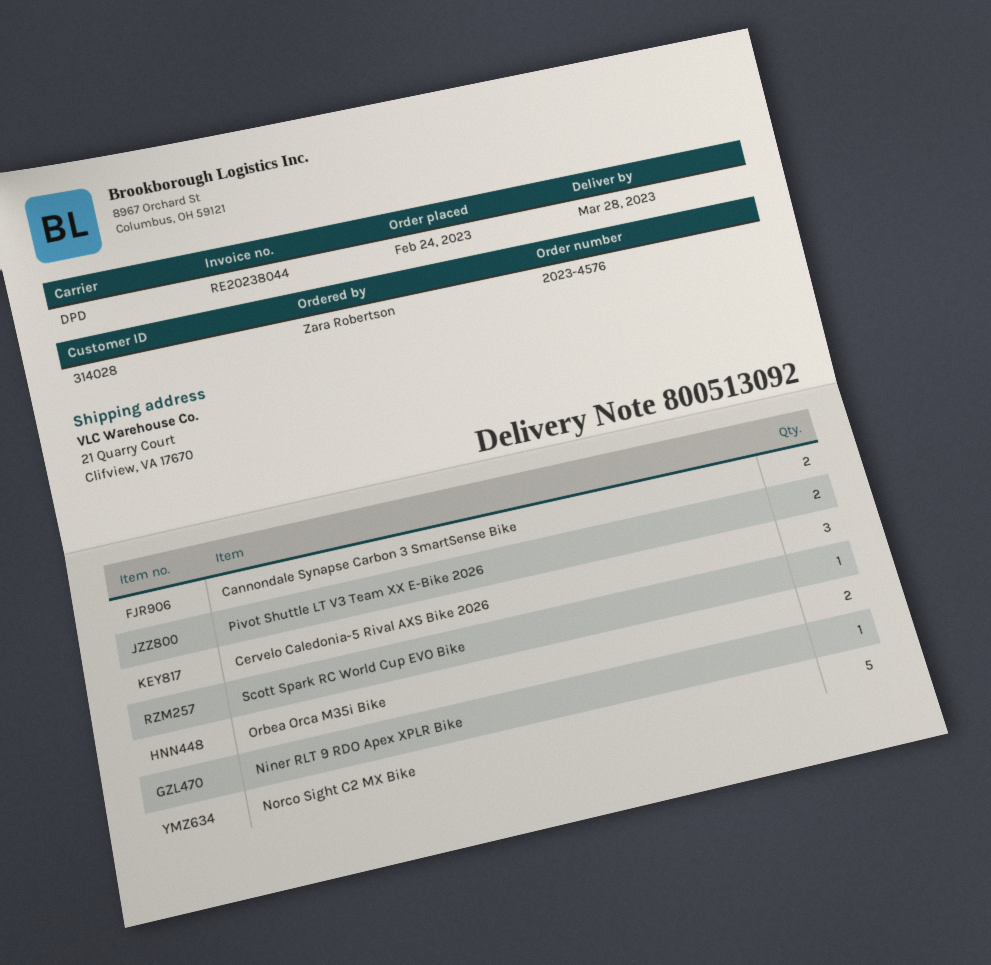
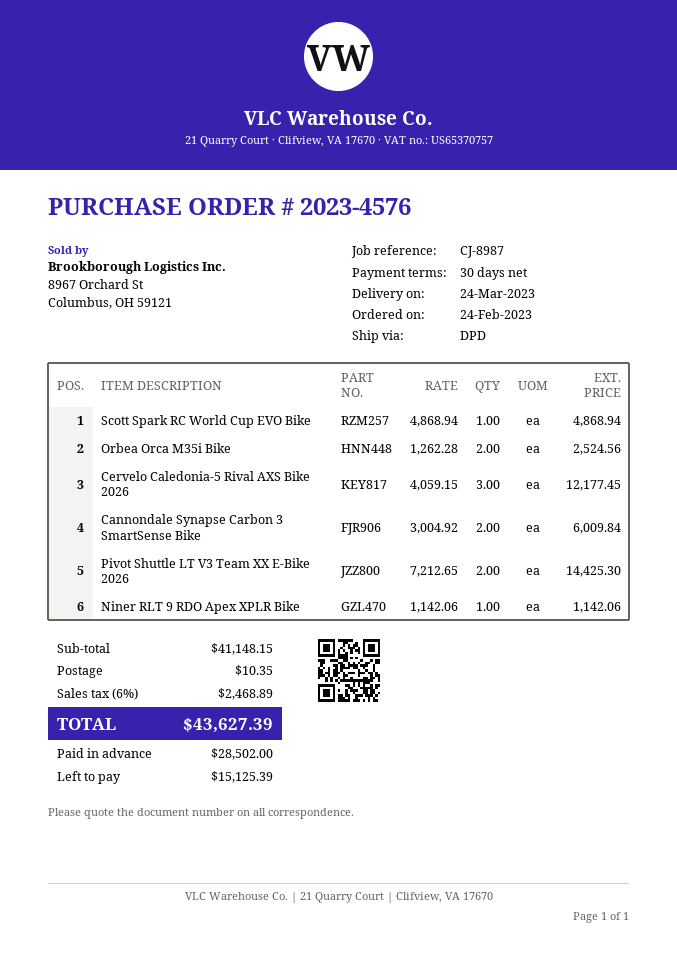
delivery date: 2023-03-28 -> 2023-03-24
Norco Sight C2 MX Bike: 5 -> none

